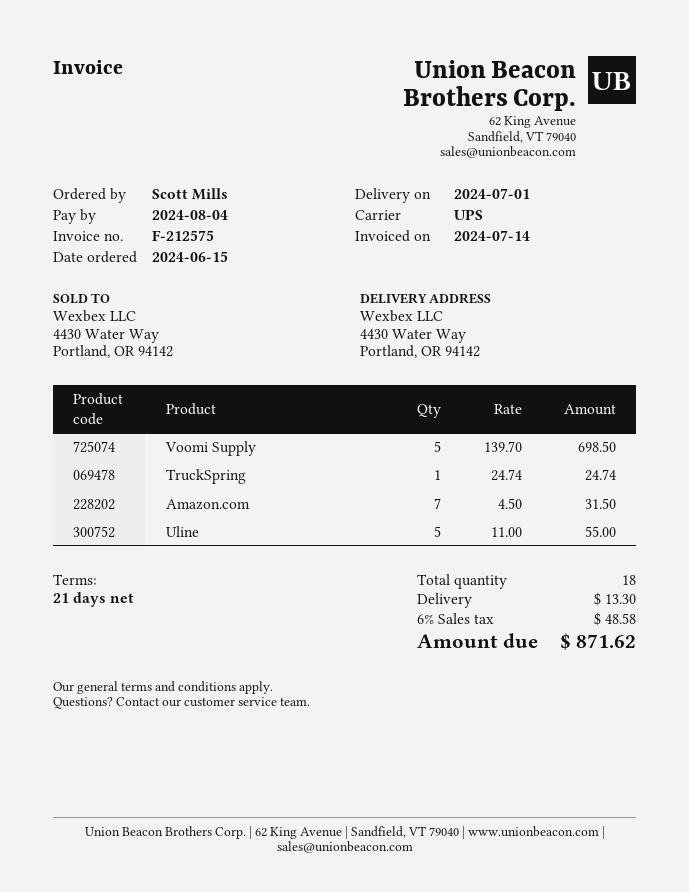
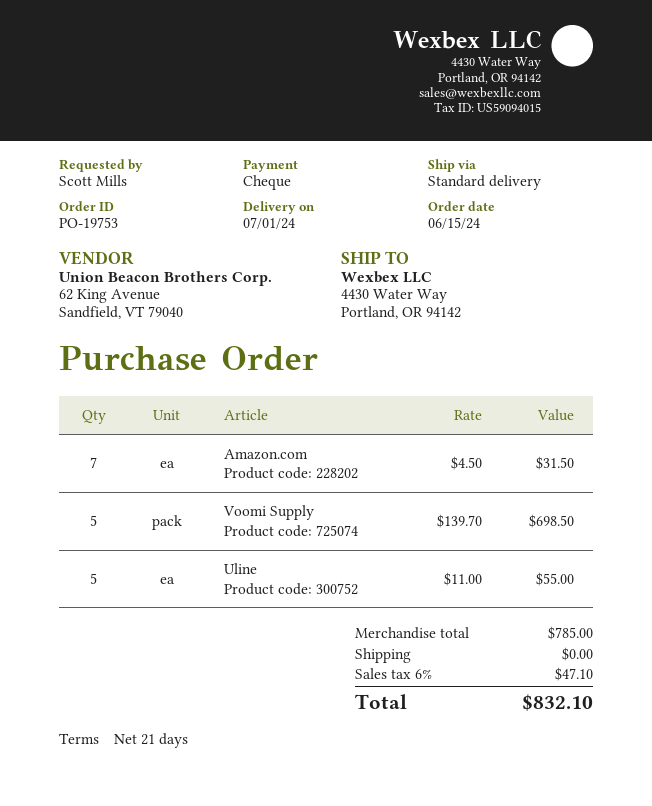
shipping method: UPS -> standard
TruckSpring: 1 x 24.74 = 24.74 -> none
shipping: 13.30 -> 0.00
tax: 6% = 48.58 -> 6% = 47.10
total: 871.62 -> 832.10

